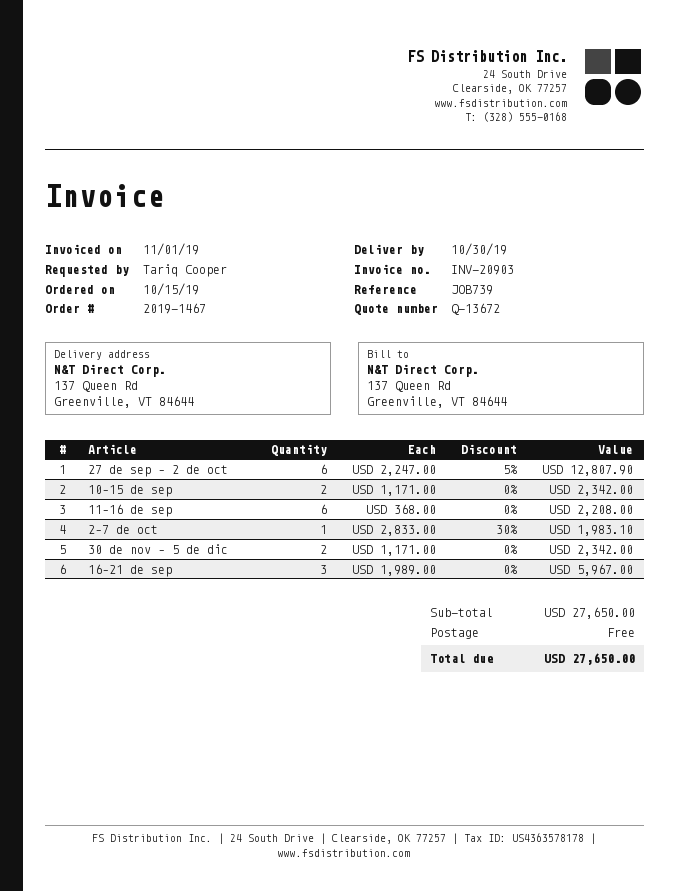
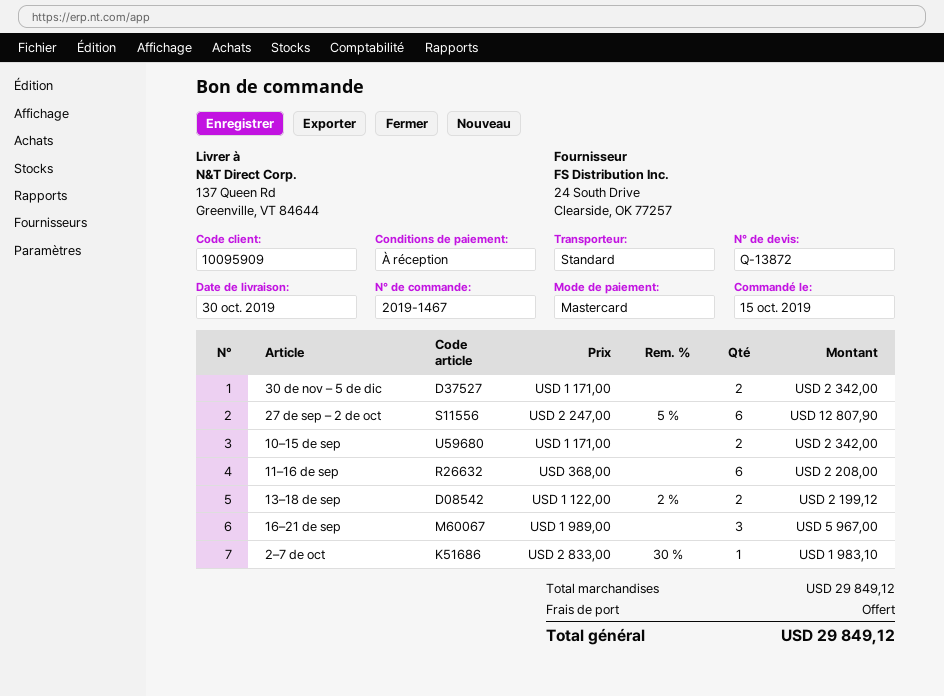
quote number: Q-13672 -> Q-13872
13–18 de sep: none -> 2 x 1122.00 - 2% = 2199.12
subtotal: 27650.00 -> 29849.12
total: 27650.00 -> 29849.12

